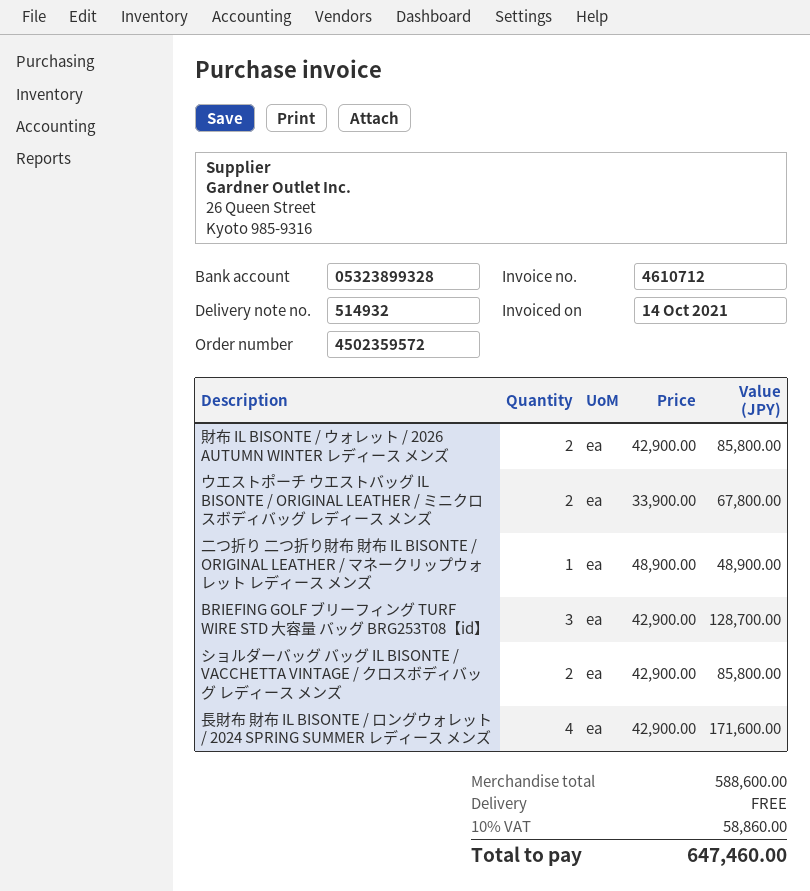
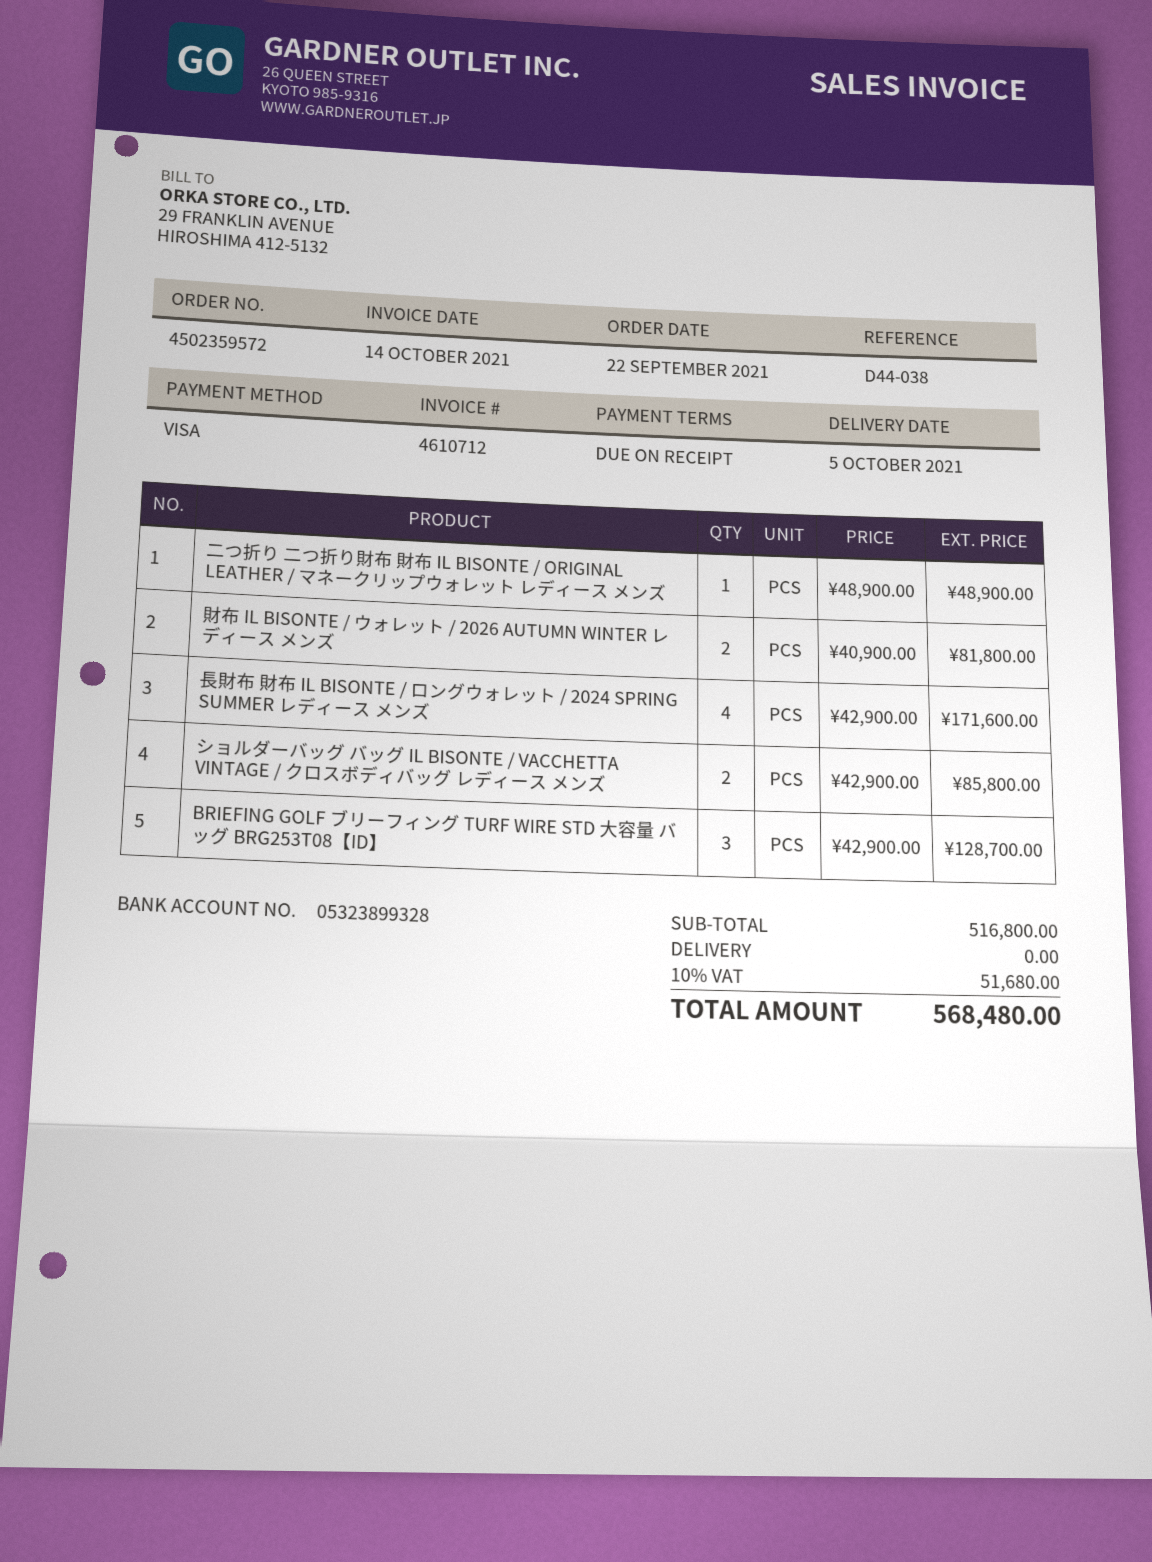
財布 IL BISONTE / ウォレット / 2026 AUTUMN WINTER レディース メンズ: 2 x 42900.00 = 85800.00 -> 2 x 40900.00 = 81800.00
ウエストポーチ ウエストバッグ IL BISONTE / ORIGINAL LEATHER / ミニクロスボディバッグ レディース メンズ: 2 x 33900.00 = 67800.00 -> none
subtotal: 588600.00 -> 516800.00
tax: 10% = 58860.00 -> 10% = 51680.00
total: 647460.00 -> 568480.00

